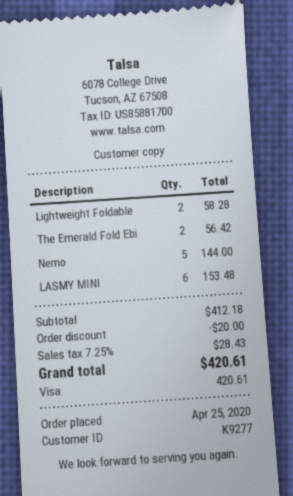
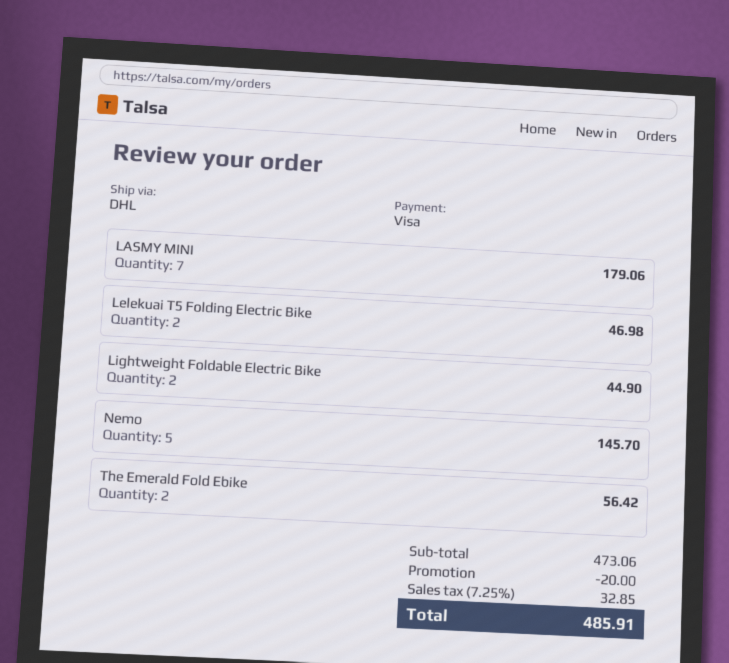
Lightweight Foldable: 2 for 58.28 -> 2 for 44.90
Nemo: 5 for 144.00 -> 5 for 145.70
LASMY MINI: 6 for 153.48 -> 7 for 179.06
Lelekuai T5 Folding Electric Bike: none -> 2 for 46.98
subtotal: 412.18 -> 473.06
tax: 7.25% = 28.43 -> 7.25% = 32.85
total: 420.61 -> 485.91

